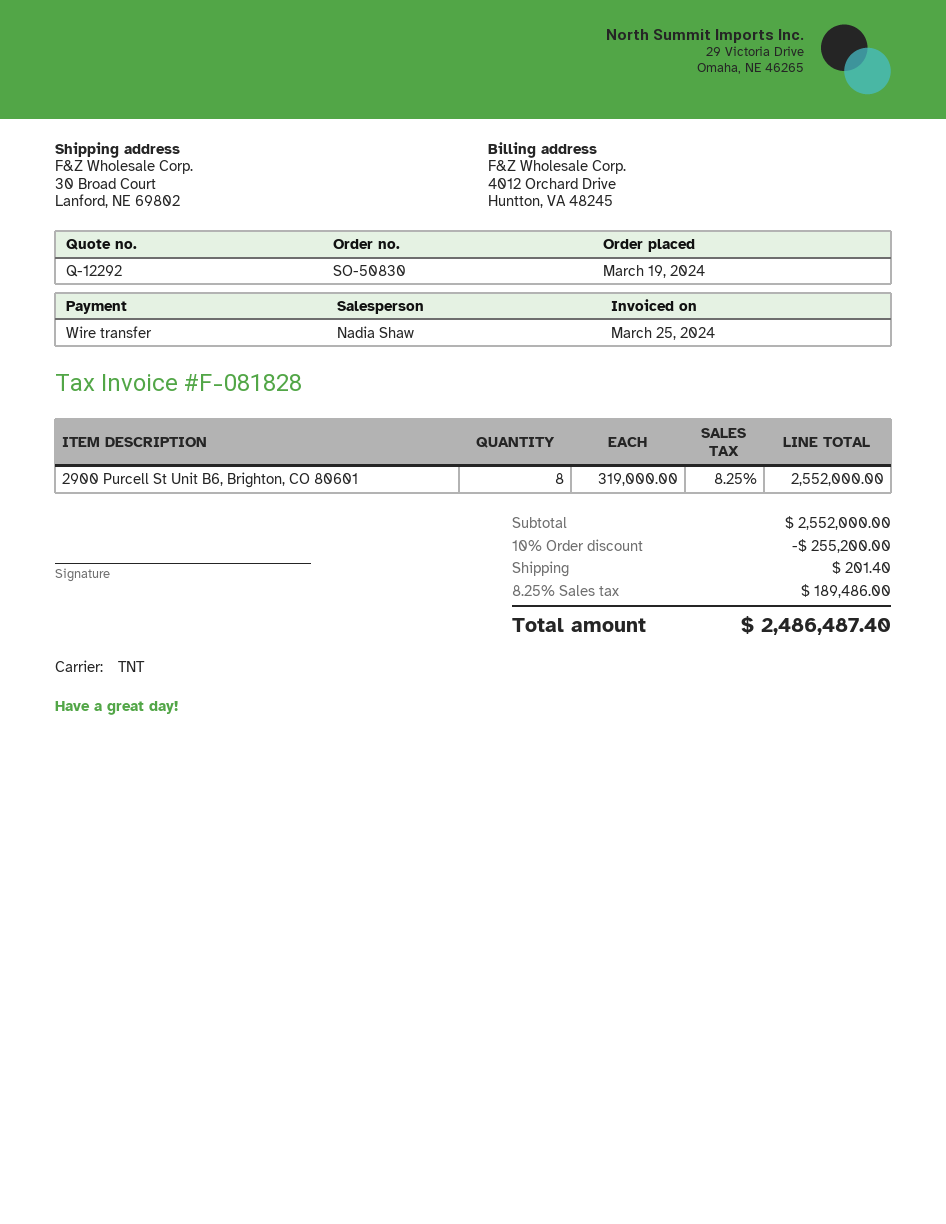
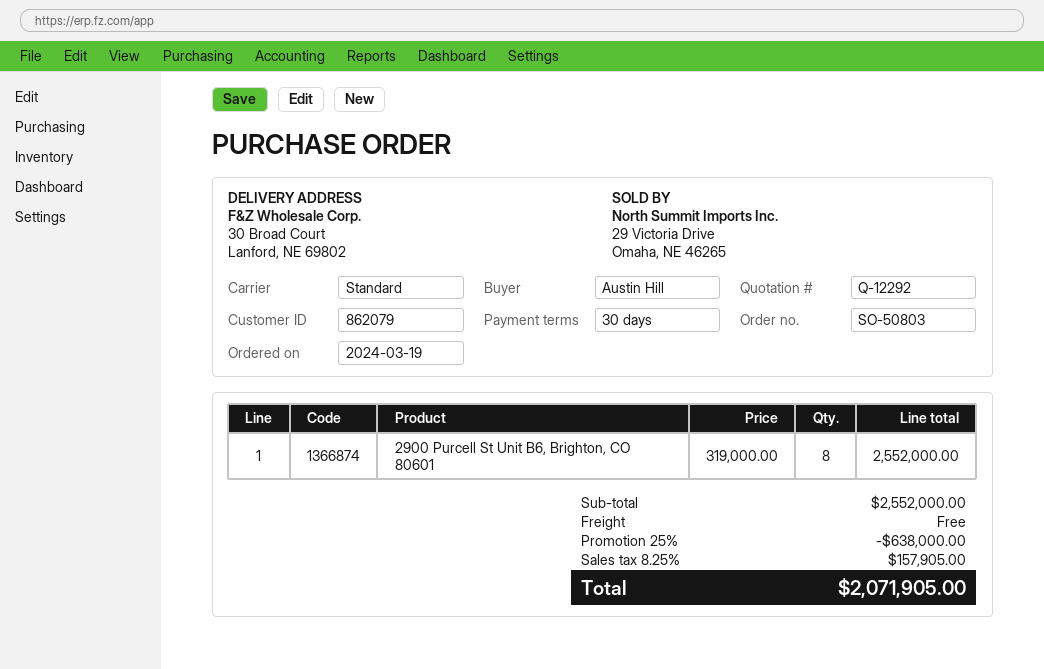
order number: SO-50830 -> SO-50803
shipping method: TNT -> standard
discount: 10% = 255200.00 -> 25% = 638000.00
shipping: 201.40 -> 0.00
tax: 8.25% = 189486.00 -> 8.25% = 157905.00
total: 2486487.40 -> 2071905.00

